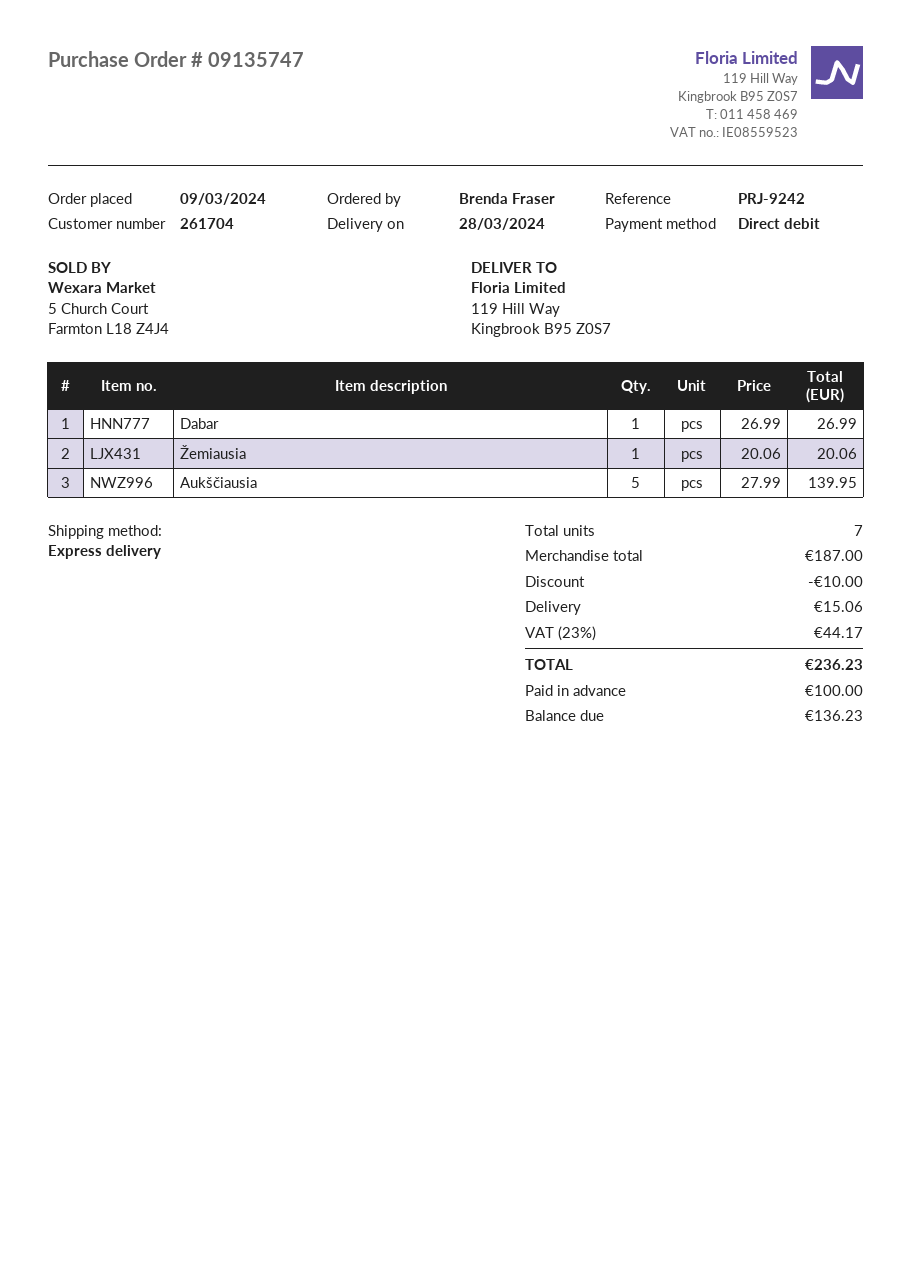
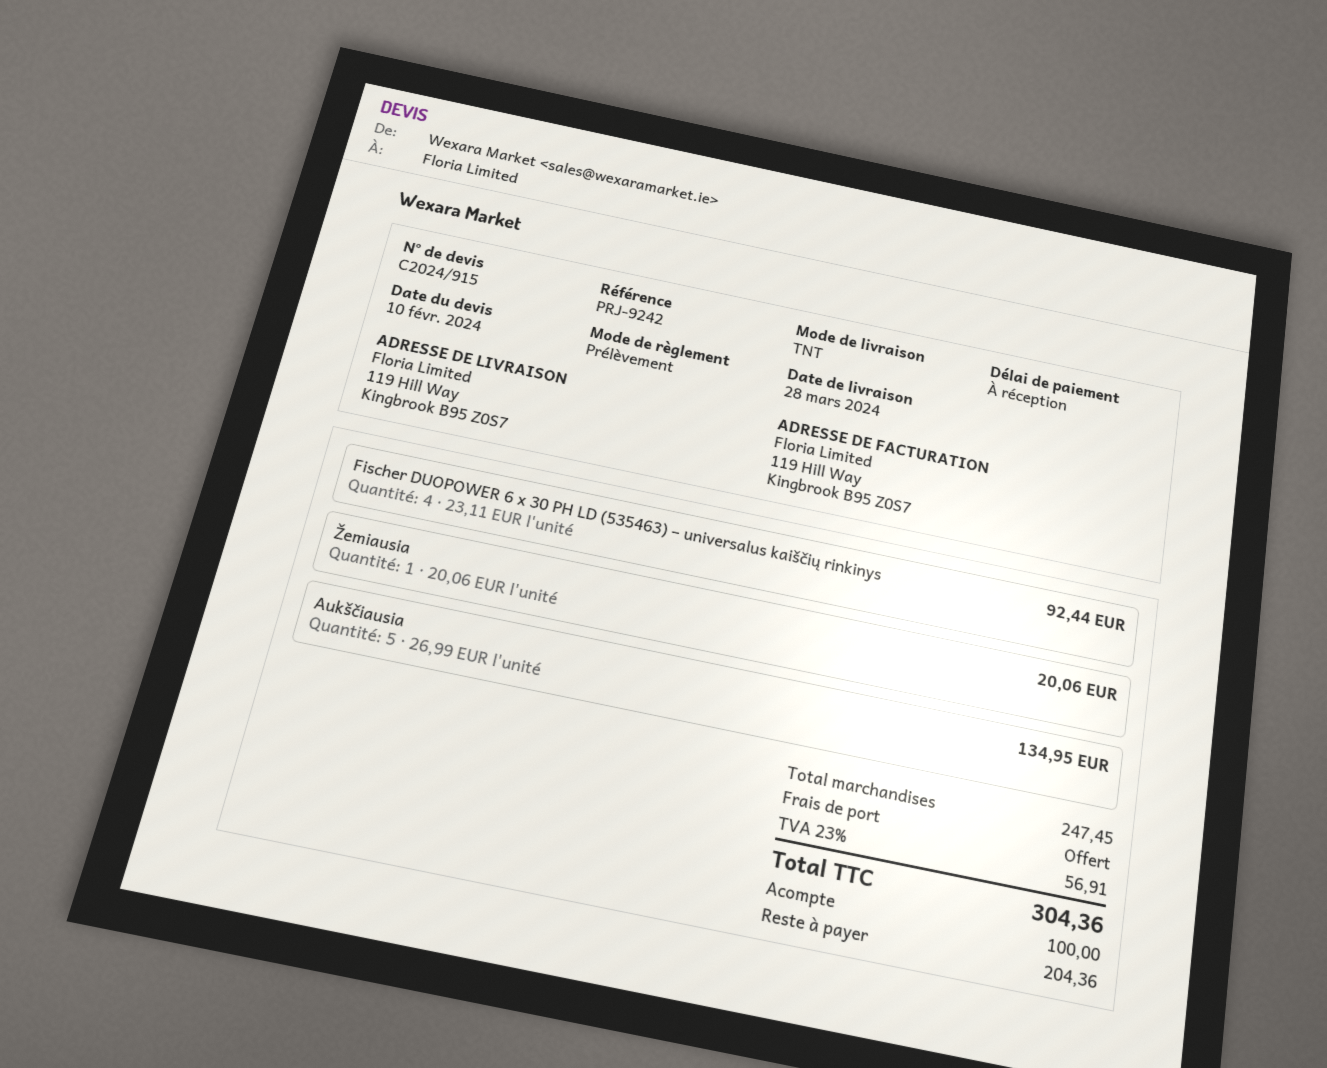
shipping method: express -> TNT
Dabar: 1 x 26.99 = 26.99 -> none
Aukščiausia: 5 x 27.99 = 139.95 -> 5 x 26.99 = 134.95
Fischer DUOPOWER 6 x 30 PH LD (535463) – universalus kaiščių rinkinys: none -> 4 x 23.11 = 92.44
subtotal: 187.00 -> 247.45
discount: 10.00 -> none
shipping: 15.06 -> 0.00
tax: 23% = 44.17 -> 23% = 56.91
total: 236.23 -> 304.36
balance: 136.23 -> 204.36

